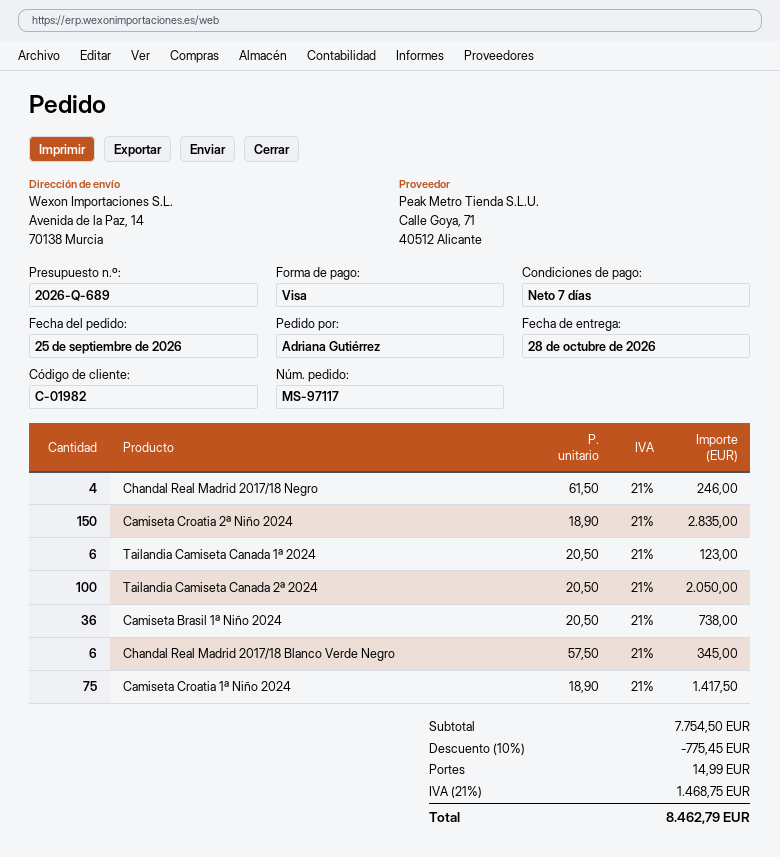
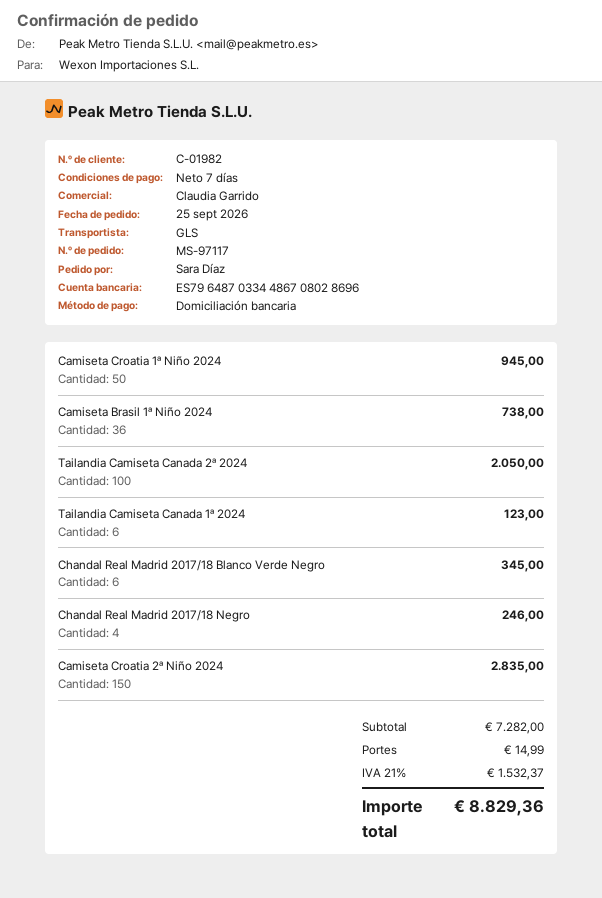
ordered by: Adriana Gutiérrez -> Sara Díaz
payment method: Visa -> direct debit
Camiseta Croatia 1ª Niño 2024: 75 for 1417.50 -> 50 for 945.00
subtotal: 7754.50 -> 7282.00
discount: 10% = 775.45 -> none
tax: 21% = 1468.75 -> 21% = 1532.37
total: 8462.79 -> 8829.36

